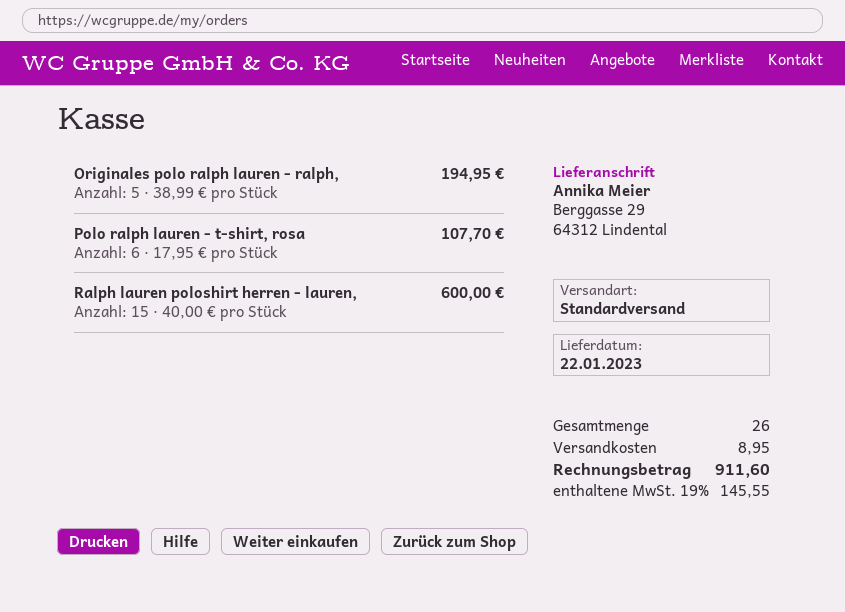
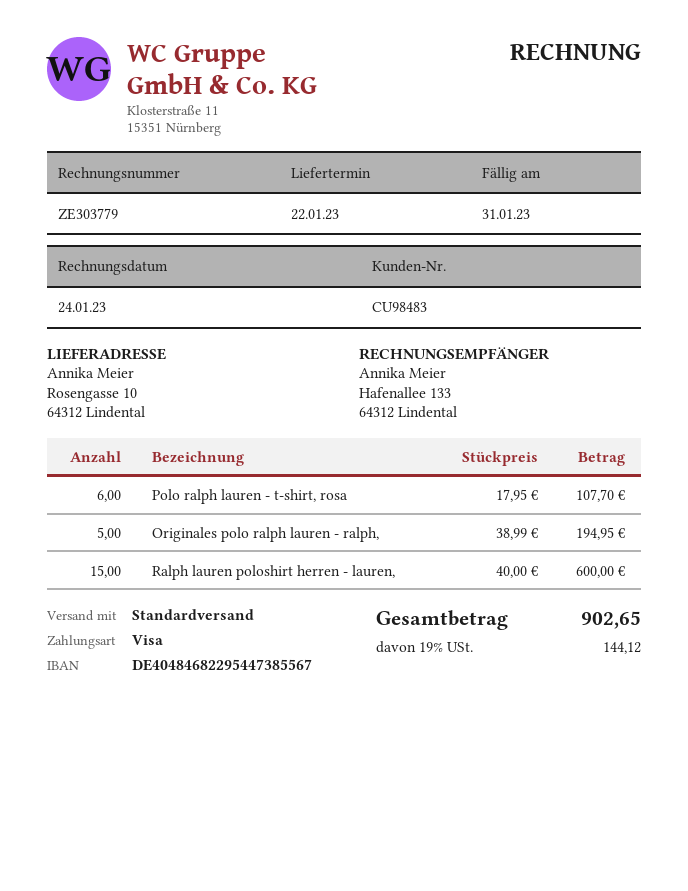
ship to: Berggasse 29, 64312 Lindental -> Rosengasse 10, 64312 Lindental
shipping: 8.95 -> none
tax: 19% = 145.55 -> 19% = 144.12
total: 911.60 -> 902.65

